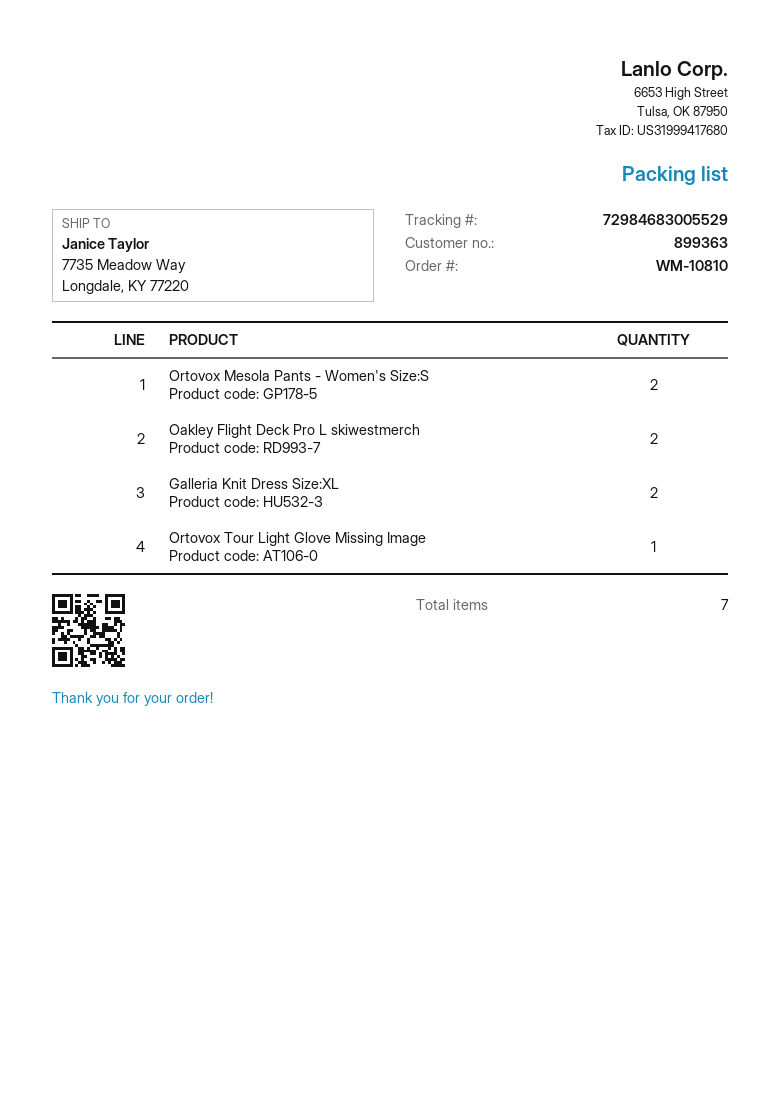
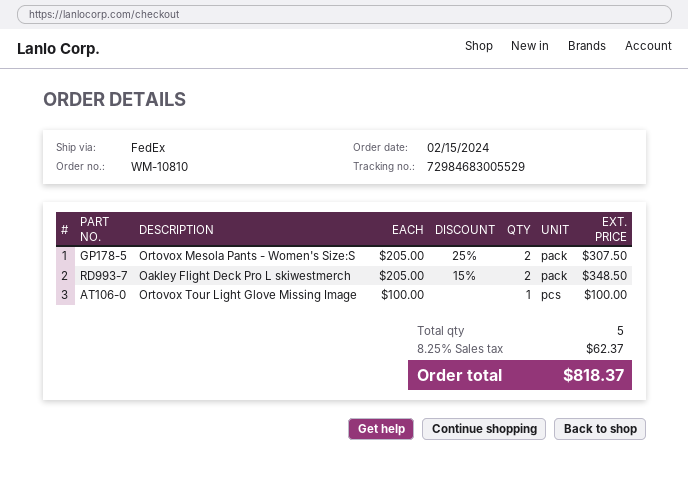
Galleria Knit Dress Size:XL: 2 -> none
total quantity: 7 -> 5

